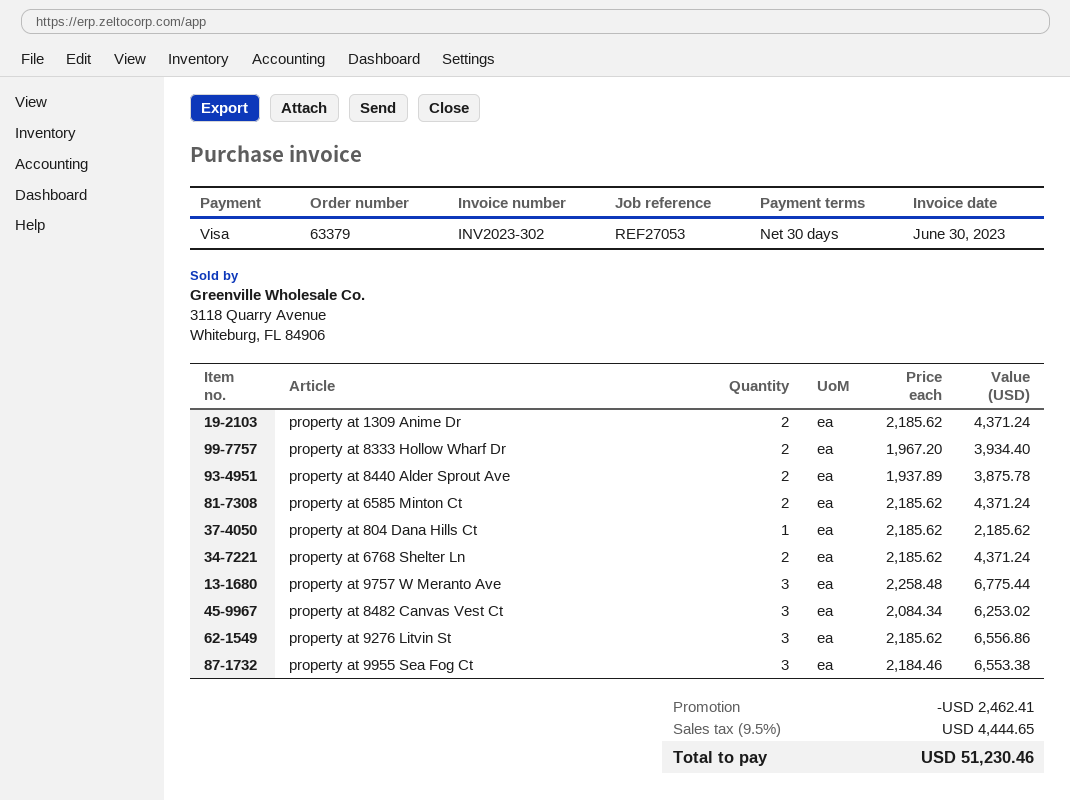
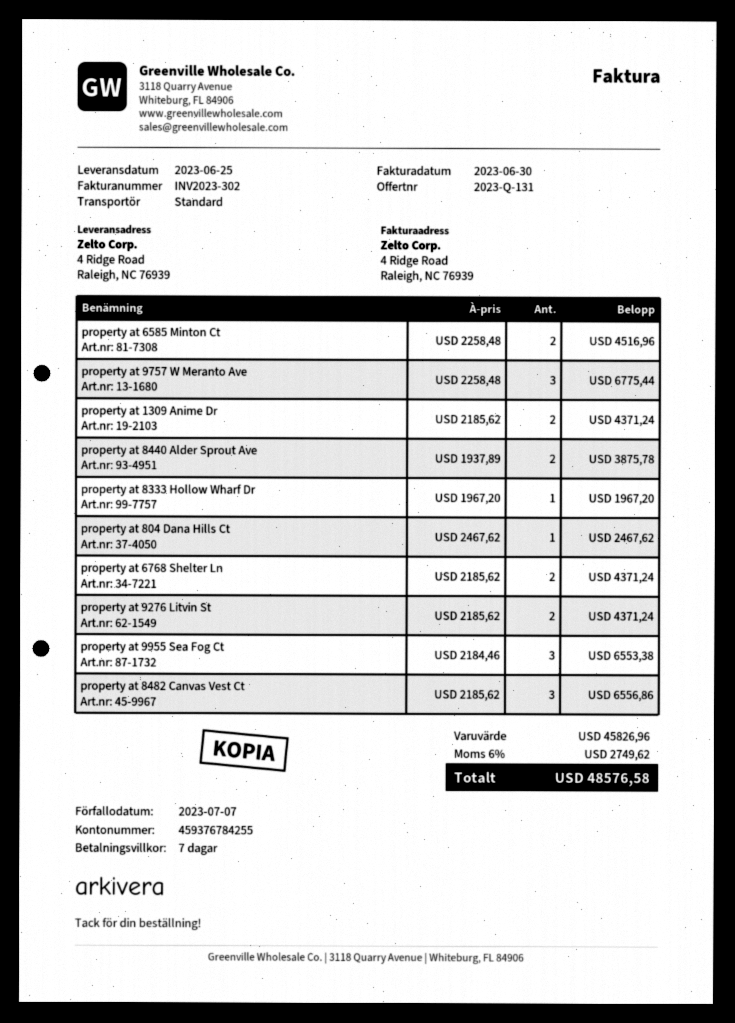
payment terms: 30 days -> 7 days
property at 8333 Hollow Wharf Dr: 2 x 1967.20 = 3934.40 -> 1 x 1967.20 = 1967.20
property at 6585 Minton Ct: 2 x 2185.62 = 4371.24 -> 2 x 2258.48 = 4516.96
property at 804 Dana Hills Ct: 1 x 2185.62 = 2185.62 -> 1 x 2467.62 = 2467.62
property at 8482 Canvas Vest Ct: 3 x 2084.34 = 6253.02 -> 3 x 2185.62 = 6556.86
property at 9276 Litvin St: 3 x 2185.62 = 6556.86 -> 2 x 2185.62 = 4371.24
discount: 2462.41 -> none
tax: 9.5% = 4444.65 -> 6% = 2749.62
total: 51230.46 -> 48576.58

